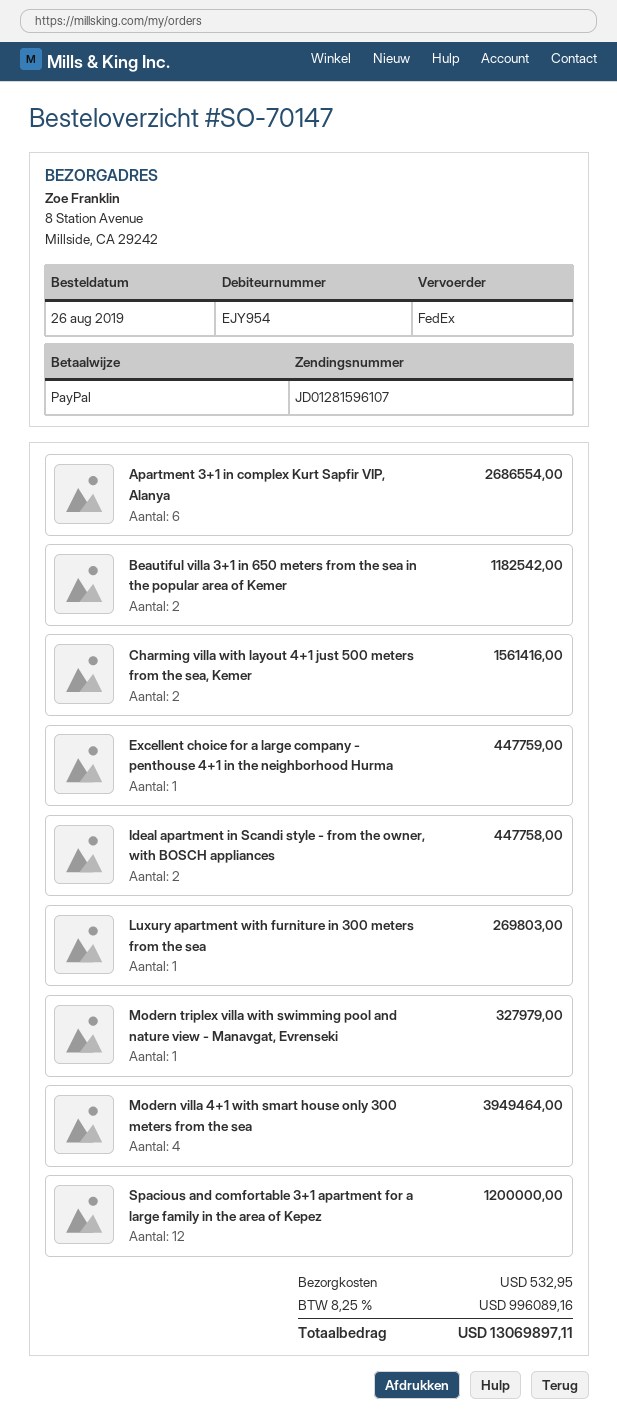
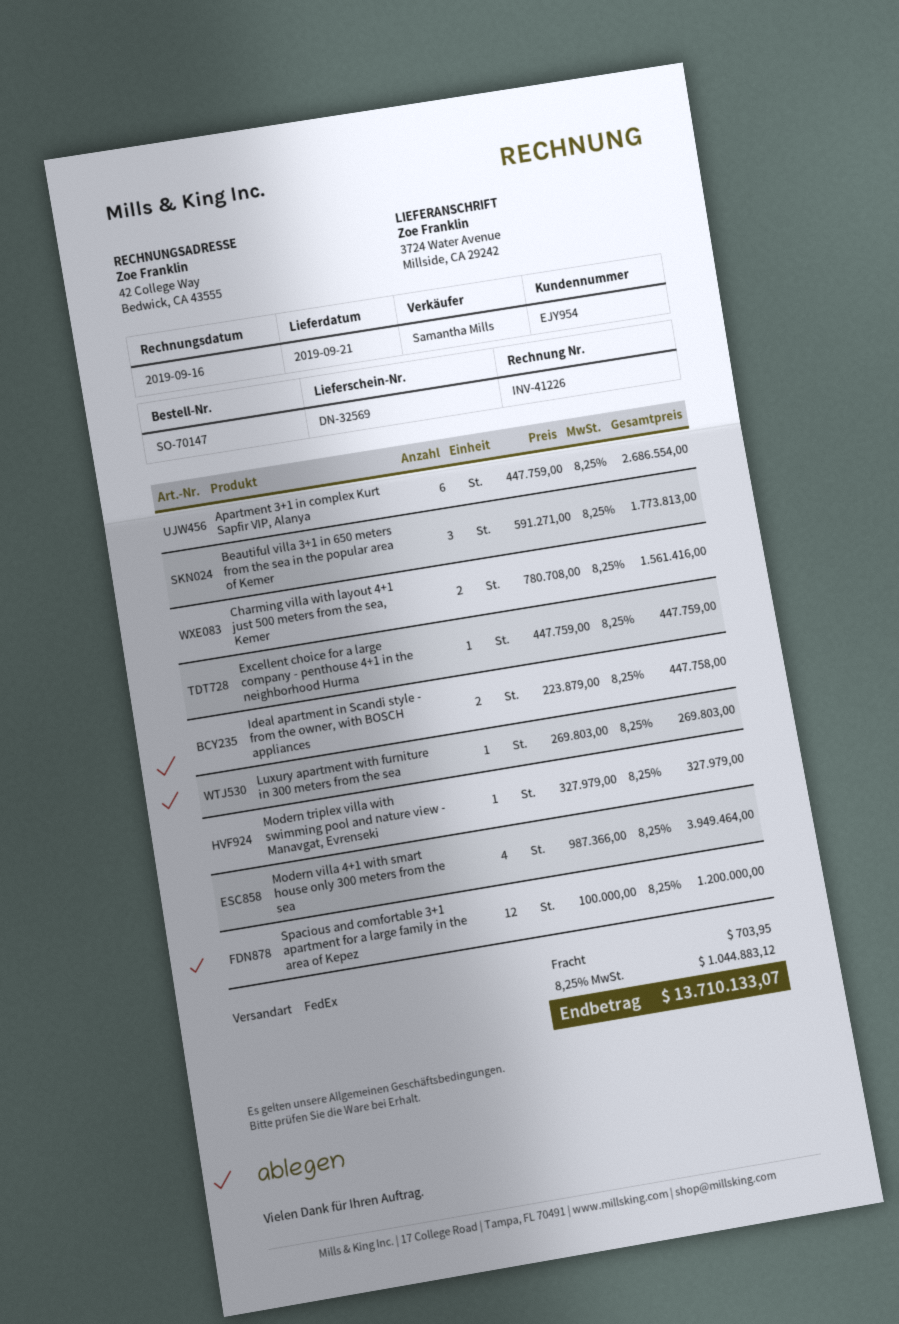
ship to: 8 Station Avenue, Millside, CA 29242 -> 3724 Water Avenue, Millside, CA 29242
Beautiful villa 3+1 in 650 meters from the sea in the popular area of Kemer: 2 for 1182542.00 -> 3 for 1773813.00
shipping: 532.95 -> 703.95
tax: 8.25% = 996089.16 -> 8.25% = 1044883.12
total: 13069897.11 -> 13710133.07

